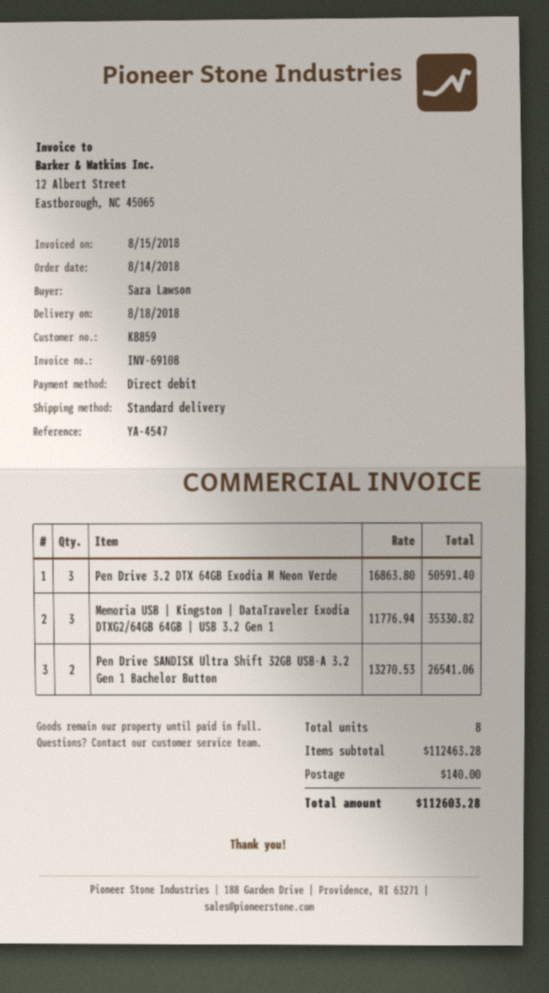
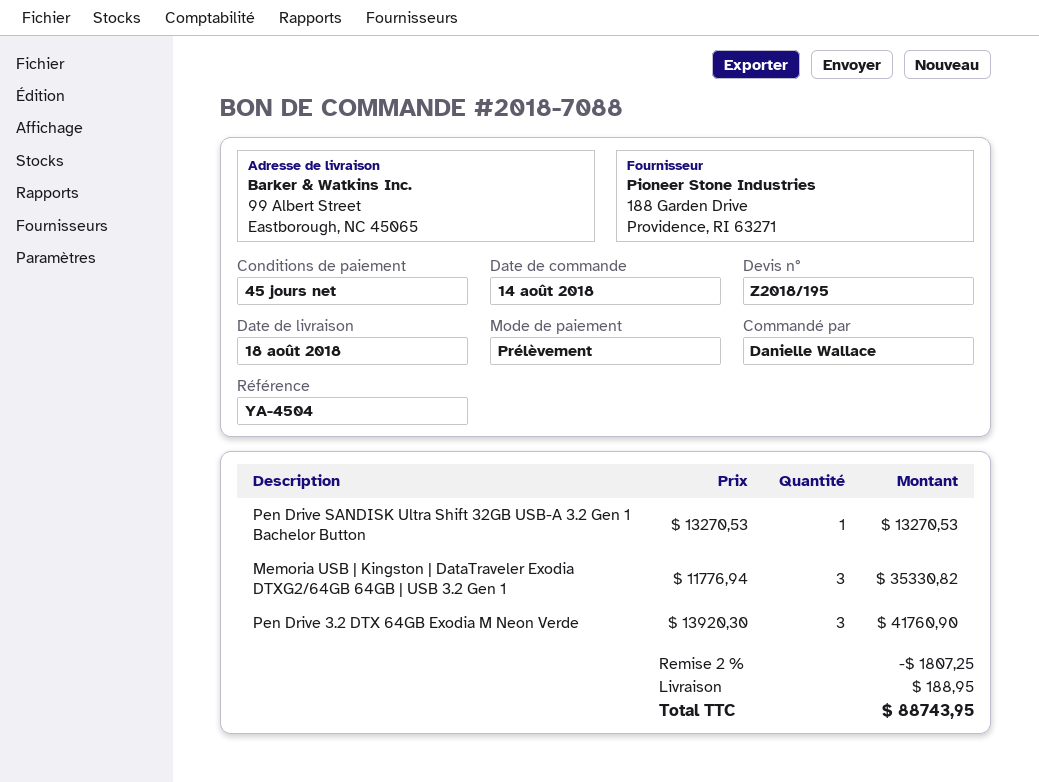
reference: YA-4547 -> YA-4504
ordered by: Sara Lawson -> Danielle Wallace
Pen Drive 3.2 DTX 64GB Exodia M Neon Verde: 3 x 16863.80 = 50591.40 -> 3 x 13920.30 = 41760.90
Pen Drive SANDISK Ultra Shift 32GB USB-A 3.2 Gen 1 Bachelor Button: 2 x 13270.53 = 26541.06 -> 1 x 13270.53 = 13270.53
discount: none -> 2% = 1807.25
shipping: 140.00 -> 188.95
total: 112603.28 -> 88743.95

